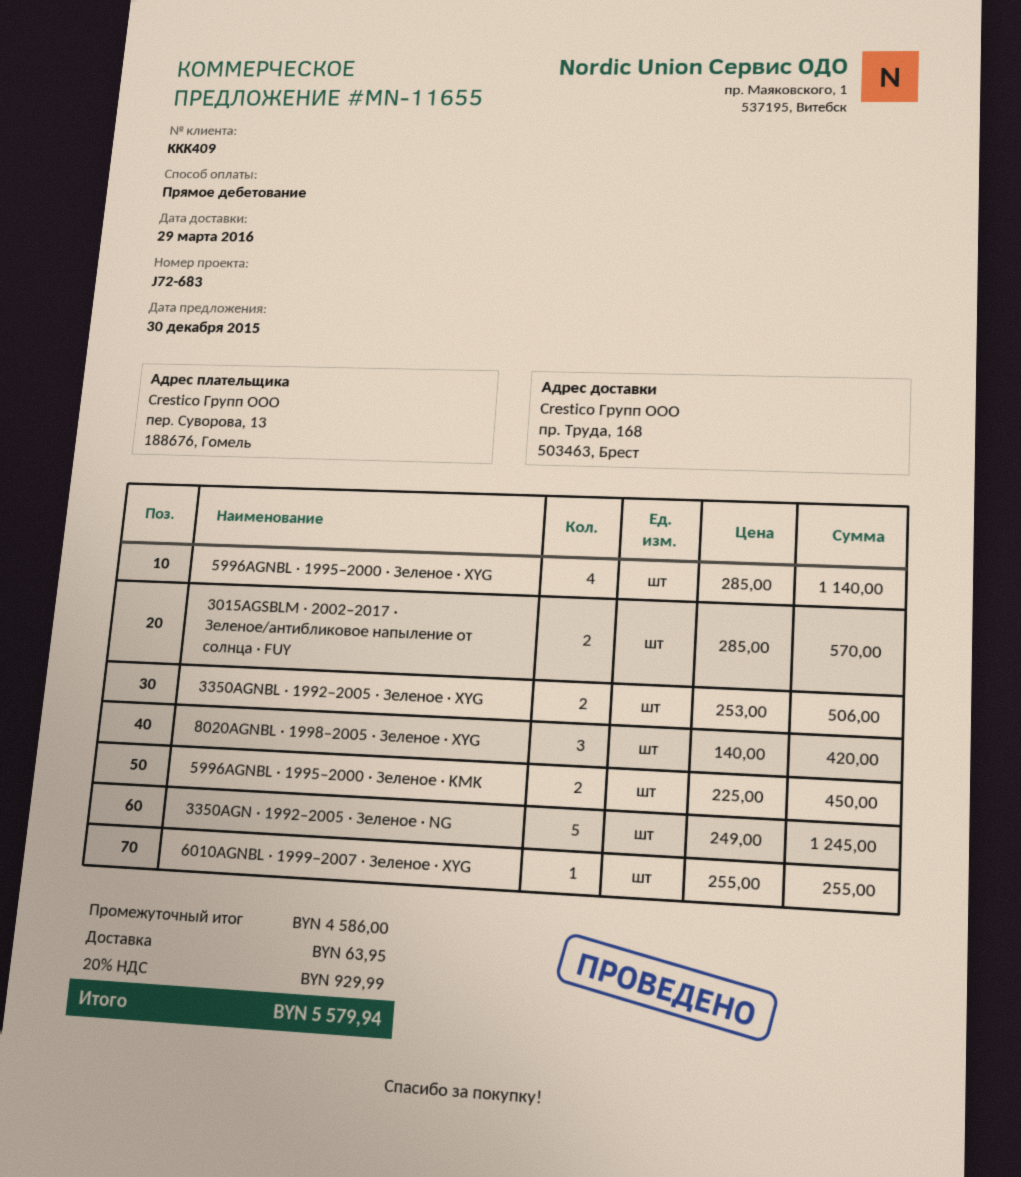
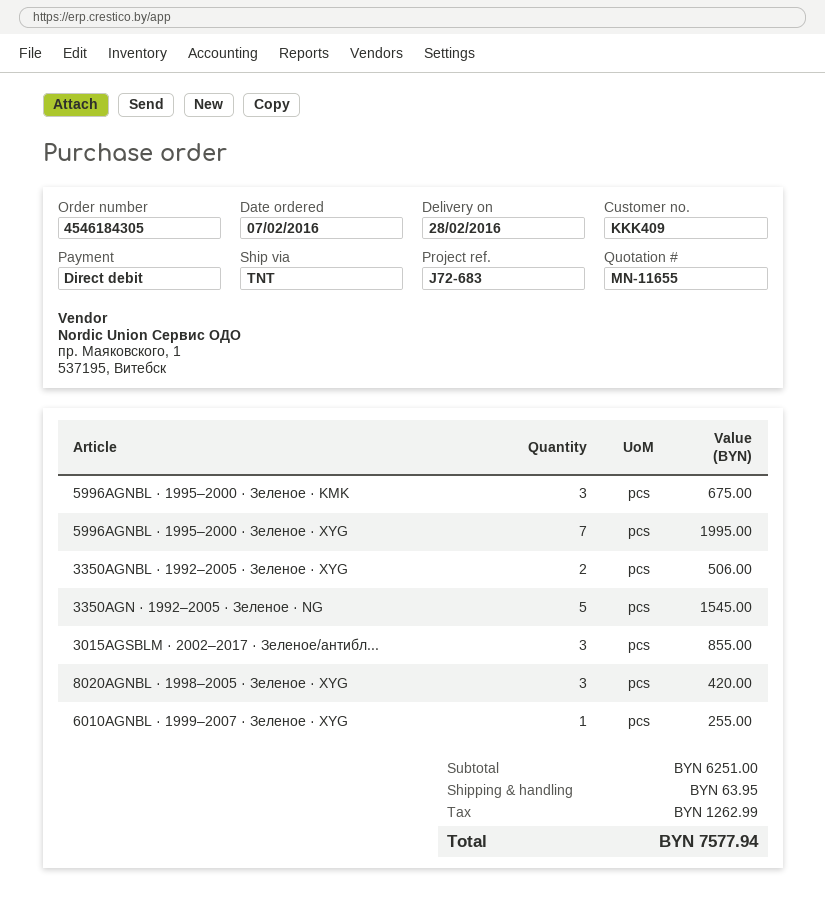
delivery date: 2016-03-29 -> 2016-02-28
5996AGNBL · 1995–2000 · Зеленое · XYG: 4 for 1140.00 -> 7 for 1995.00
3015AGSBLM · 2002–2017 · Зеленое/антибликовое напыление от солнца · FUY: 2 for 570.00 -> 3 for 855.00
5996AGNBL · 1995–2000 · Зеленое · KMK: 2 for 450.00 -> 3 for 675.00
3350AGN · 1992–2005 · Зеленое · NG: 5 for 1245.00 -> 5 for 1545.00
subtotal: 4586.00 -> 6251.00
tax: 929.99 -> 1262.99
total: 5579.94 -> 7577.94

